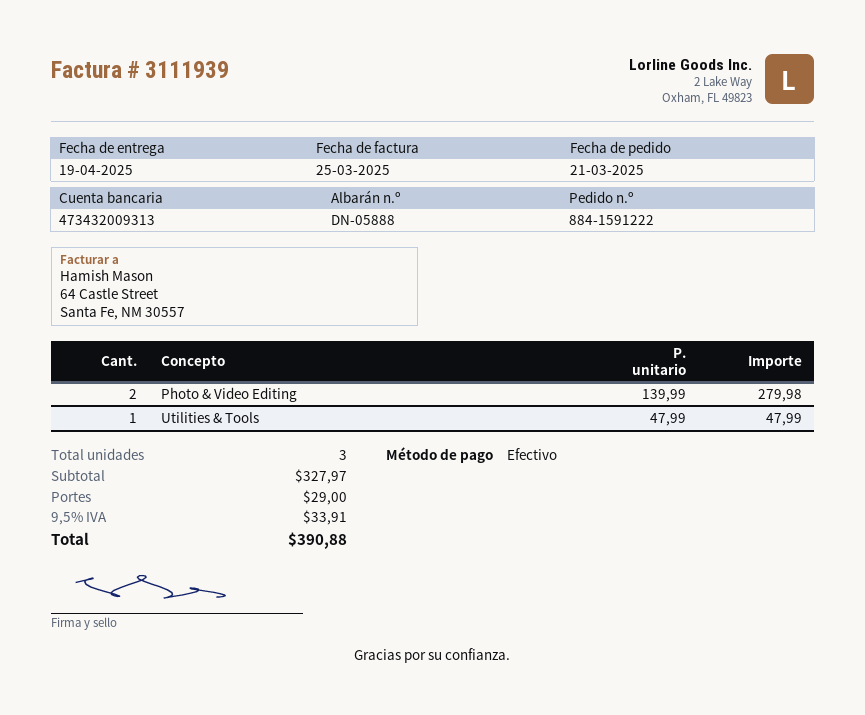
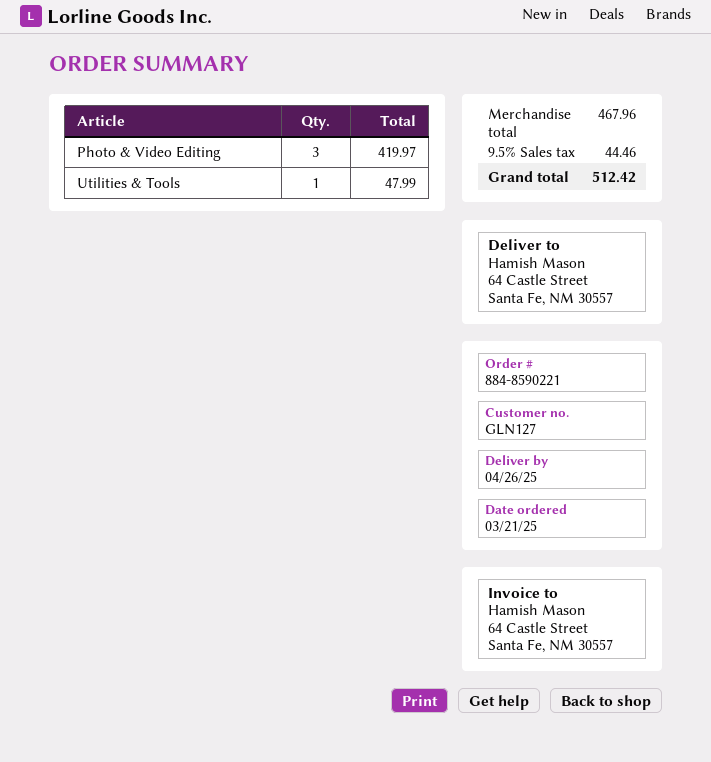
order number: 884-1591222 -> 884-8590221
delivery date: 2025-04-19 -> 2025-04-26
Photo & Video Editing: 2 for 279.98 -> 3 for 419.97
subtotal: 327.97 -> 467.96
shipping: 29.00 -> none
tax: 9.5% = 33.91 -> 9.5% = 44.46
total: 390.88 -> 512.42

